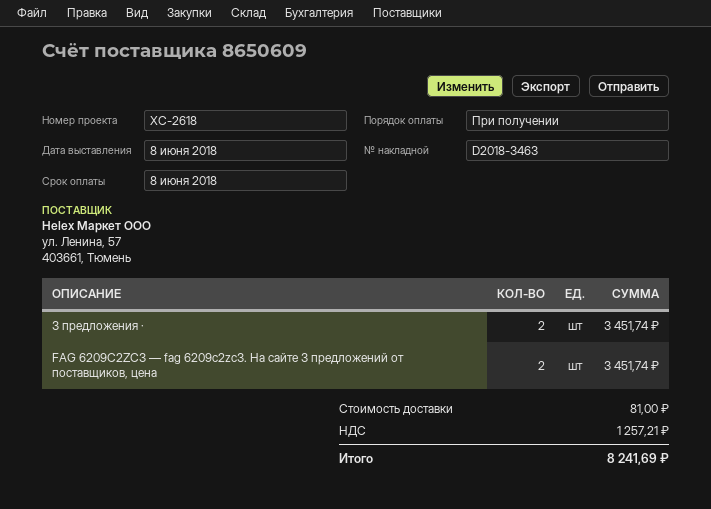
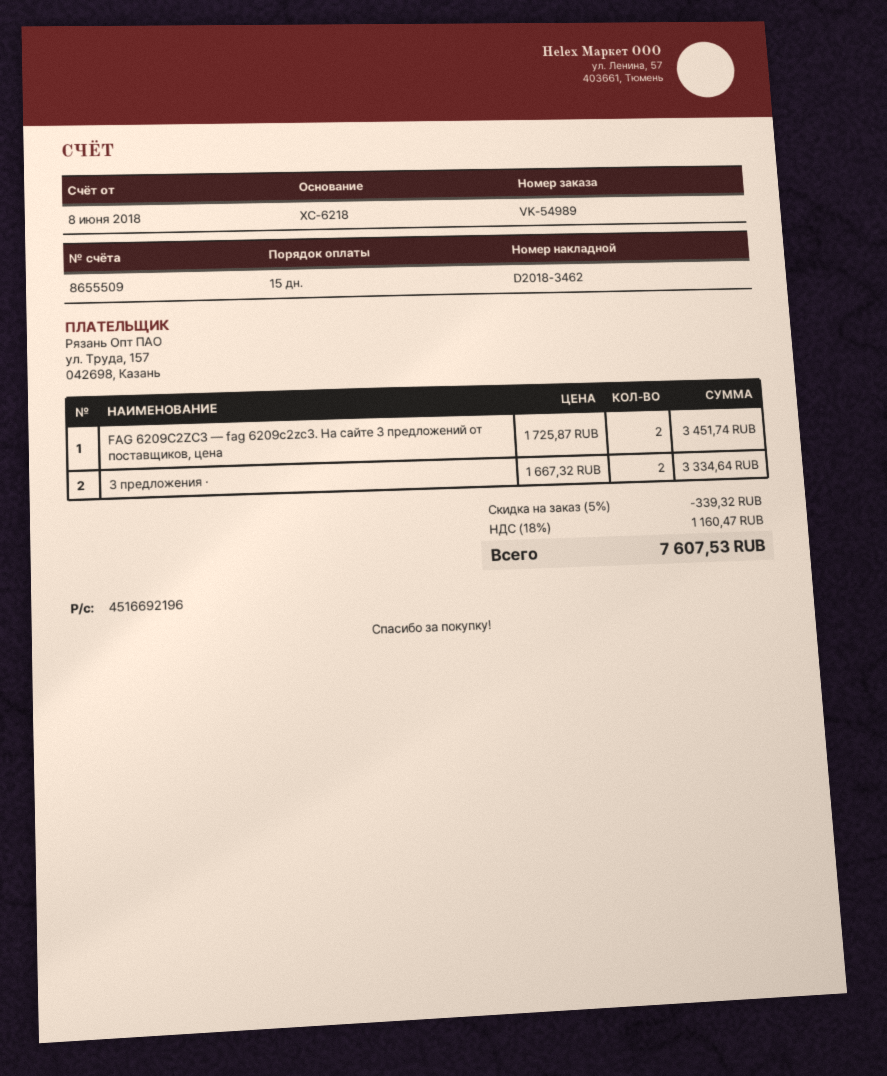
delivery note number: D2018-3463 -> D2018-3462
invoice number: 8650609 -> 8655509
payment terms: on receipt -> 15 days
reference: XC-2618 -> XC-6218
3 предложения ·: 2 for 3451.74 -> 2 for 3334.64
discount: none -> 5% = 339.32
shipping: 81.00 -> none
tax: 1257.21 -> 1160.47
total: 8241.69 -> 7607.53

